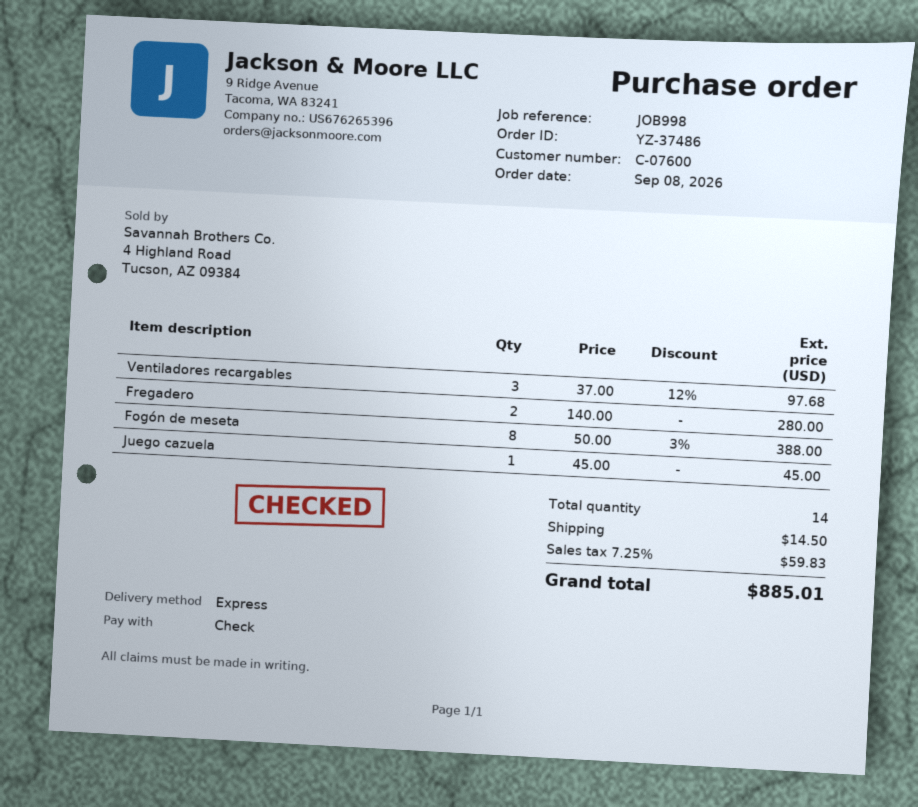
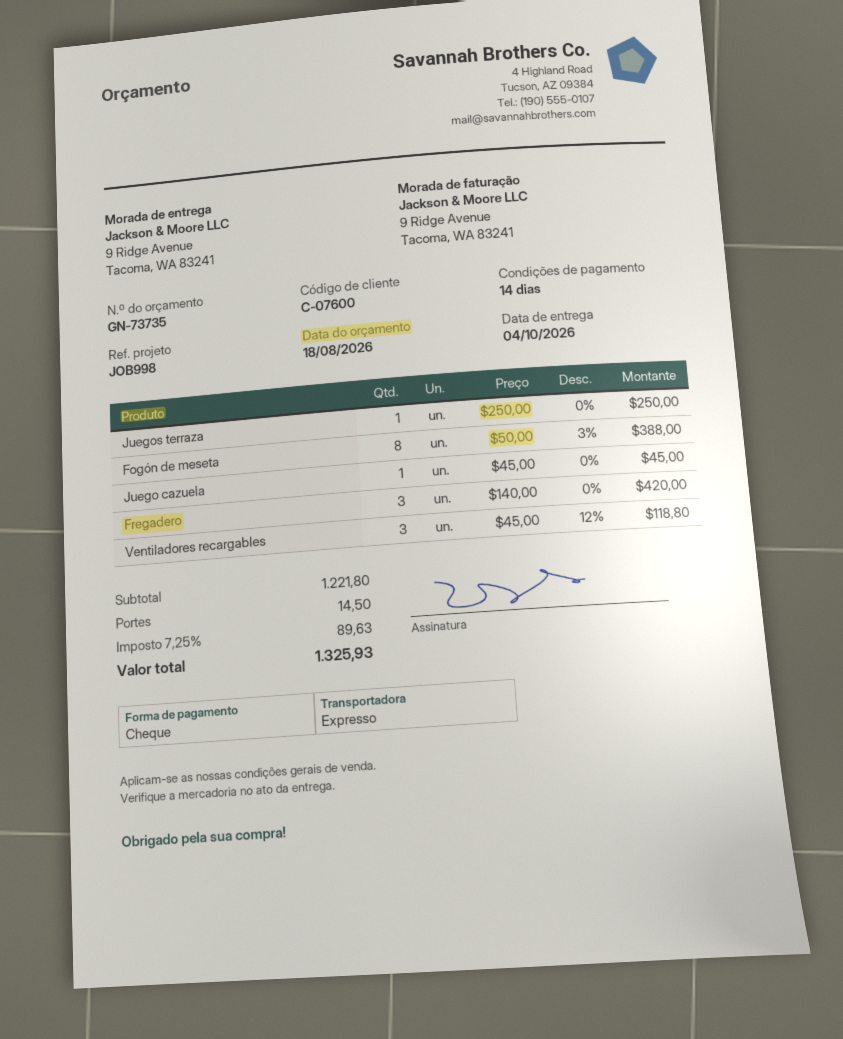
Ventiladores recargables: 3 x 37.00 - 12% = 97.68 -> 3 x 45.00 - 12% = 118.80
Fregadero: 2 x 140.00 = 280.00 -> 3 x 140.00 = 420.00
Juegos terraza: none -> 1 x 250.00 = 250.00
tax: 7.25% = 59.83 -> 7.25% = 89.63
total: 885.01 -> 1325.93

